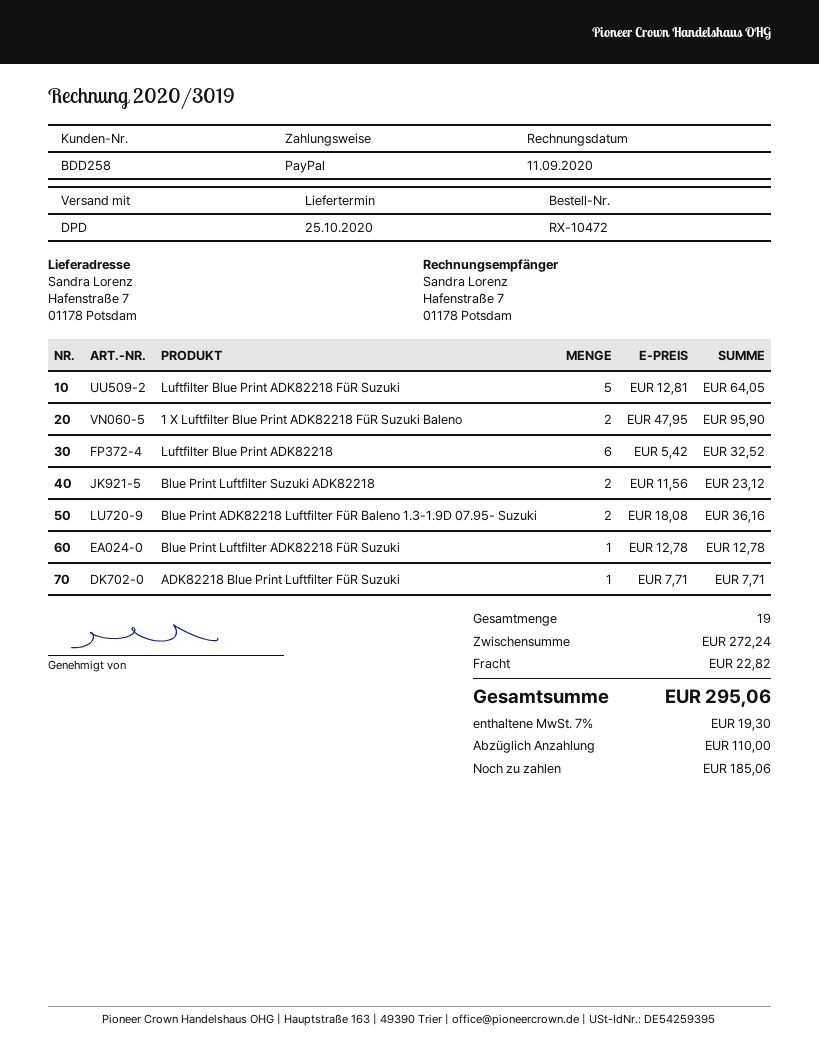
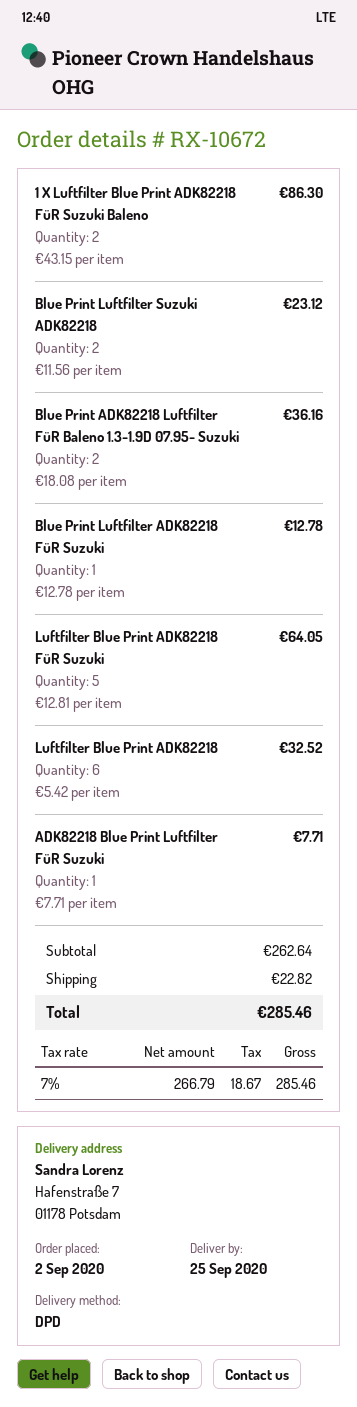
order number: RX-10472 -> RX-10672
delivery date: 2020-10-25 -> 2020-09-25
1 X Luftfilter Blue Print ADK82218 FüR Suzuki Baleno: 2 x 47.95 = 95.90 -> 2 x 43.15 = 86.30
subtotal: 272.24 -> 262.64
tax: 7% = 19.30 -> 7% = 18.67
total: 295.06 -> 285.46

